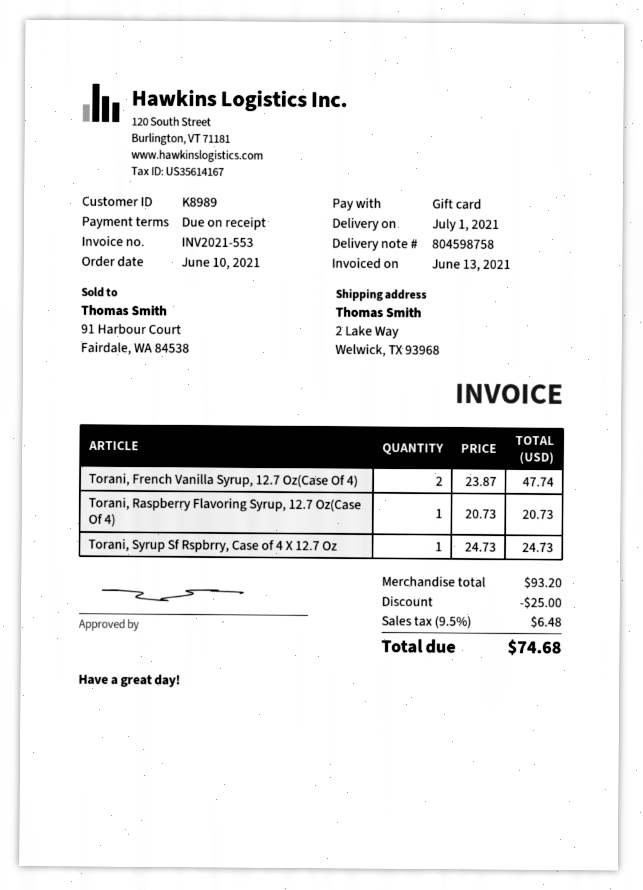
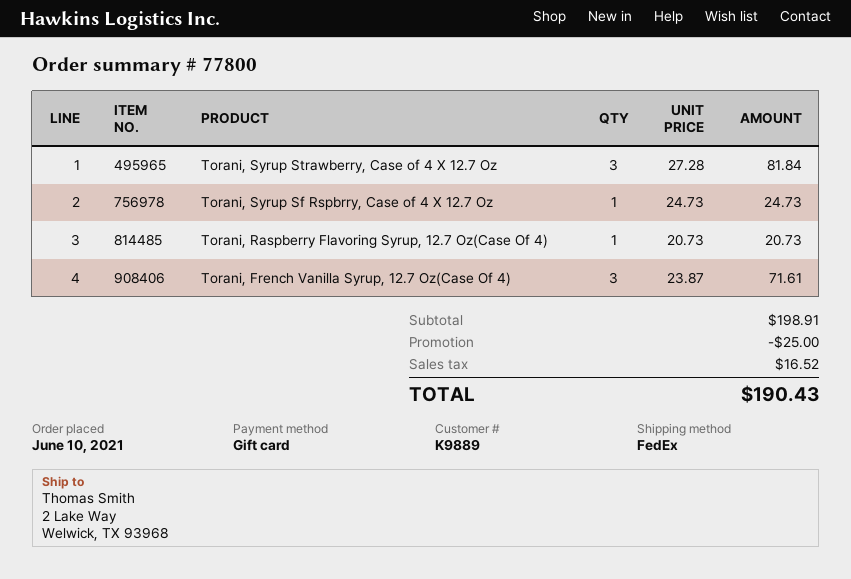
customer number: K8989 -> K9889
Torani, French Vanilla Syrup, 12.7 Oz(Case Of 4): 2 x 23.87 = 47.74 -> 3 x 23.87 = 71.61
Torani, Syrup Strawberry, Case of 4 X 12.7 Oz: none -> 3 x 27.28 = 81.84
subtotal: 93.20 -> 198.91
tax: 6.48 -> 16.52
total: 74.68 -> 190.43

